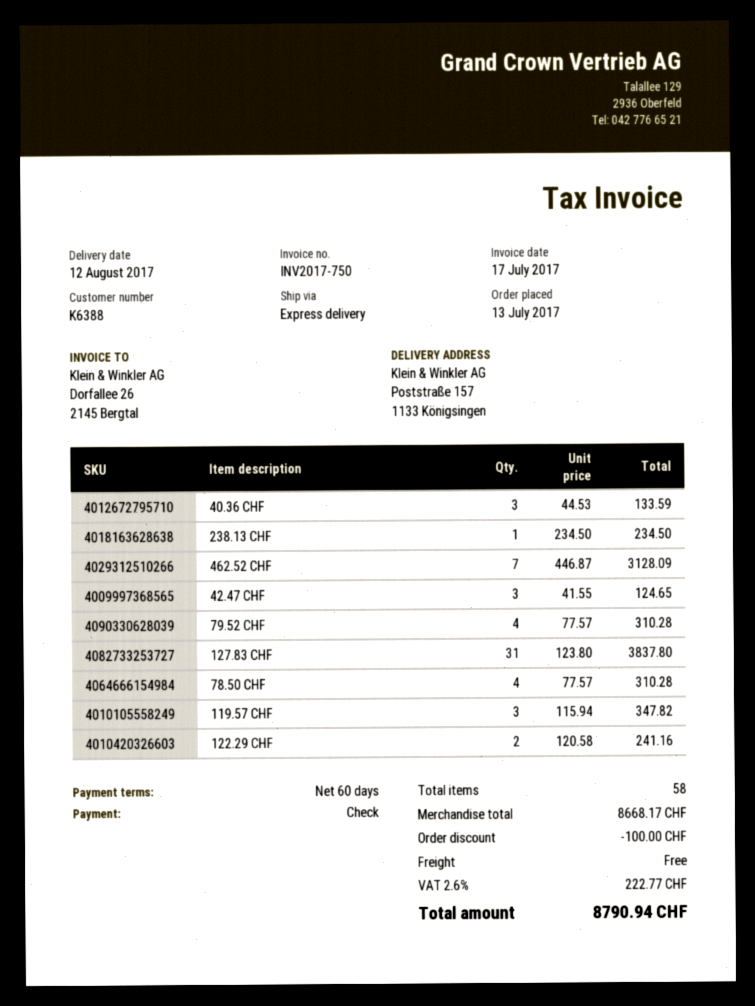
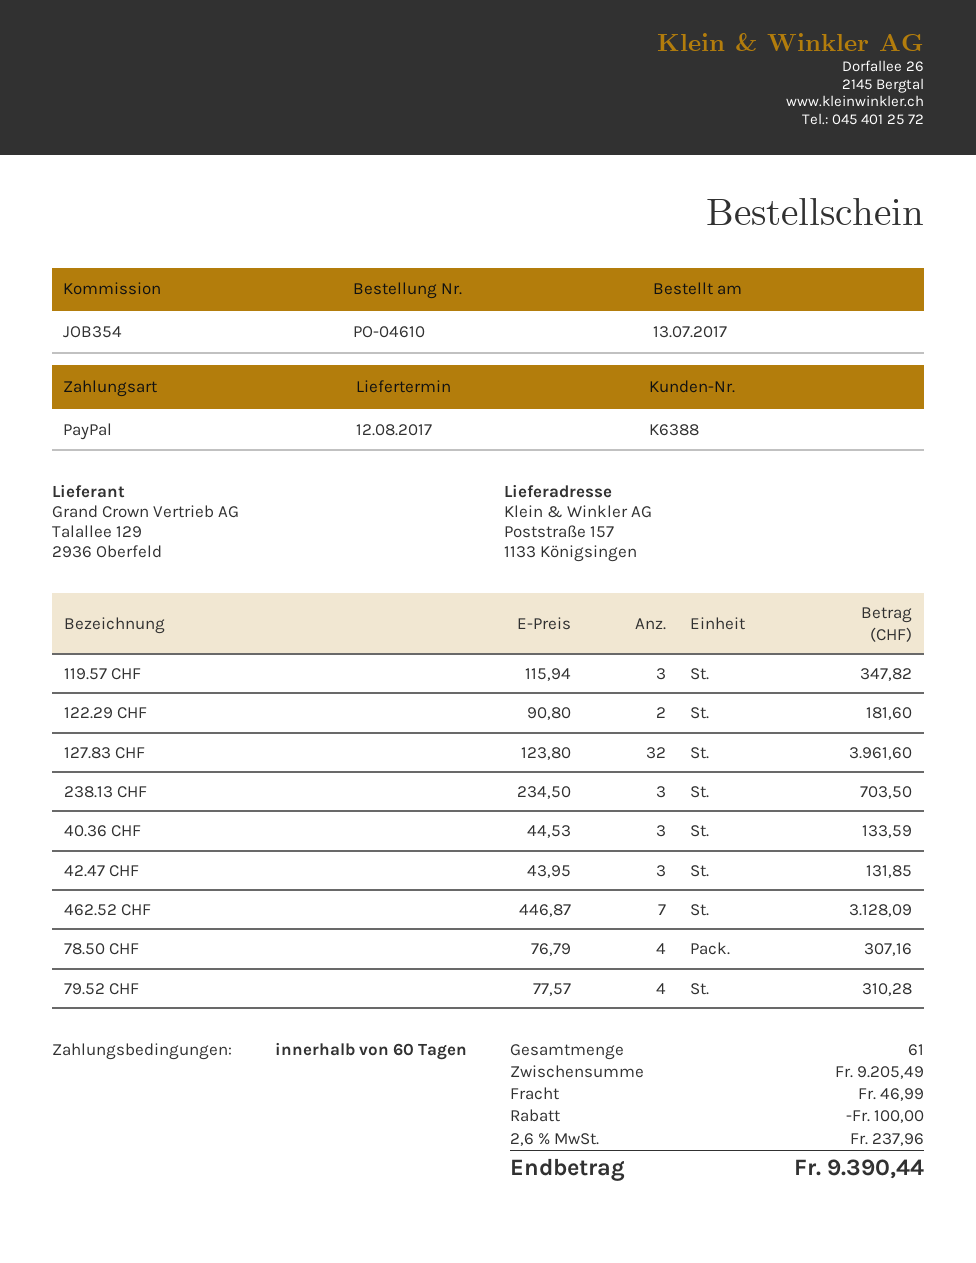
payment method: cheque -> PayPal
238.13 CHF: 1 x 234.50 = 234.50 -> 3 x 234.50 = 703.50
42.47 CHF: 3 x 41.55 = 124.65 -> 3 x 43.95 = 131.85
127.83 CHF: 31 x 123.80 = 3837.80 -> 32 x 123.80 = 3961.60
78.50 CHF: 4 x 77.57 = 310.28 -> 4 x 76.79 = 307.16
122.29 CHF: 2 x 120.58 = 241.16 -> 2 x 90.80 = 181.60
total quantity: 58 -> 61
subtotal: 8668.17 -> 9205.49
shipping: 0.00 -> 46.99
tax: 2.6% = 222.77 -> 2.6% = 237.96
total: 8790.94 -> 9390.44

